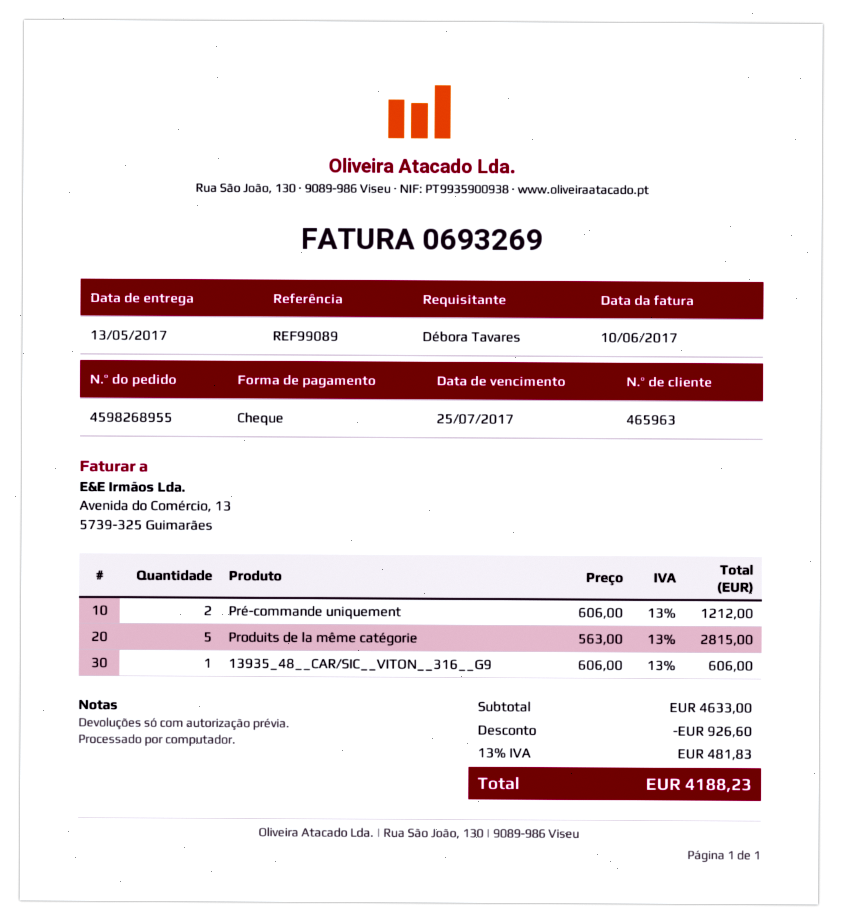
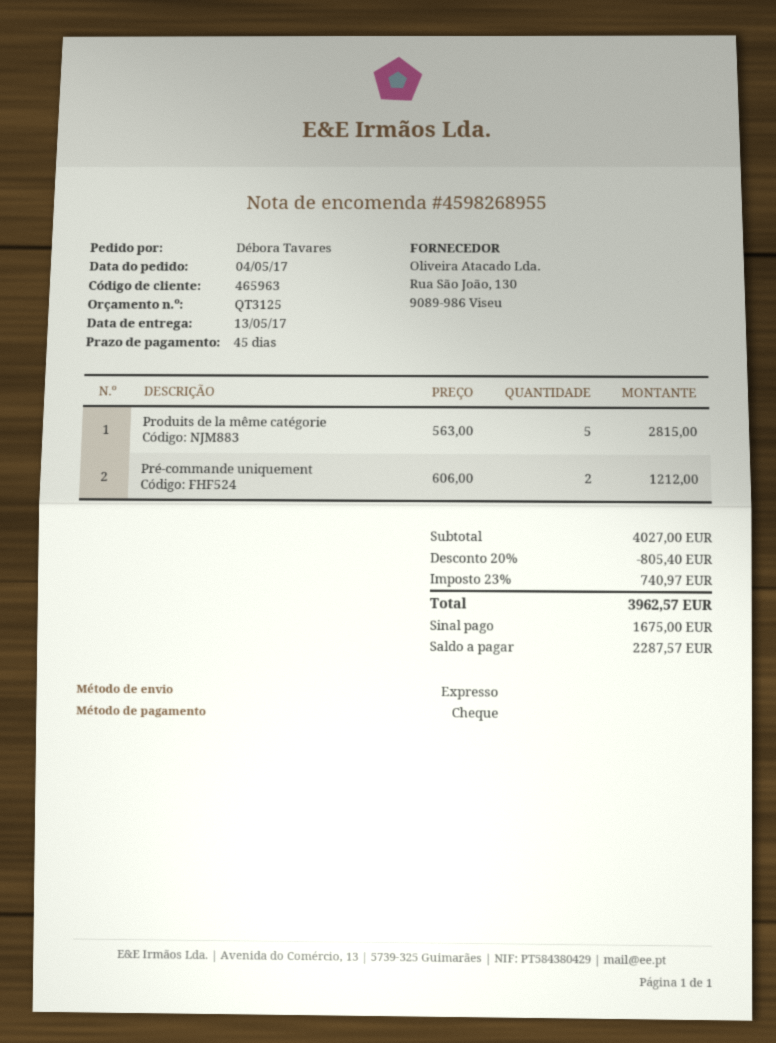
13935_48__CAR/SIC__VITON__316__G9: 1 x 606.00 = 606.00 -> none
subtotal: 4633.00 -> 4027.00
discount: 926.60 -> 805.40
tax: 13% = 481.83 -> 23% = 740.97
total: 4188.23 -> 3962.57

